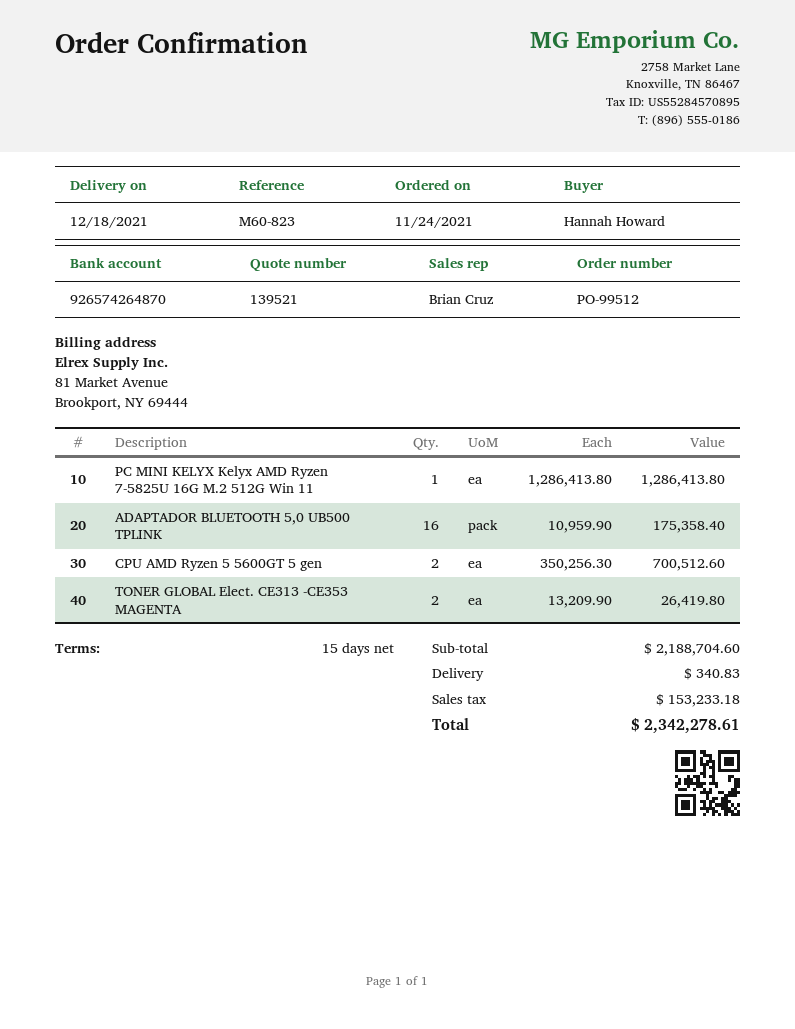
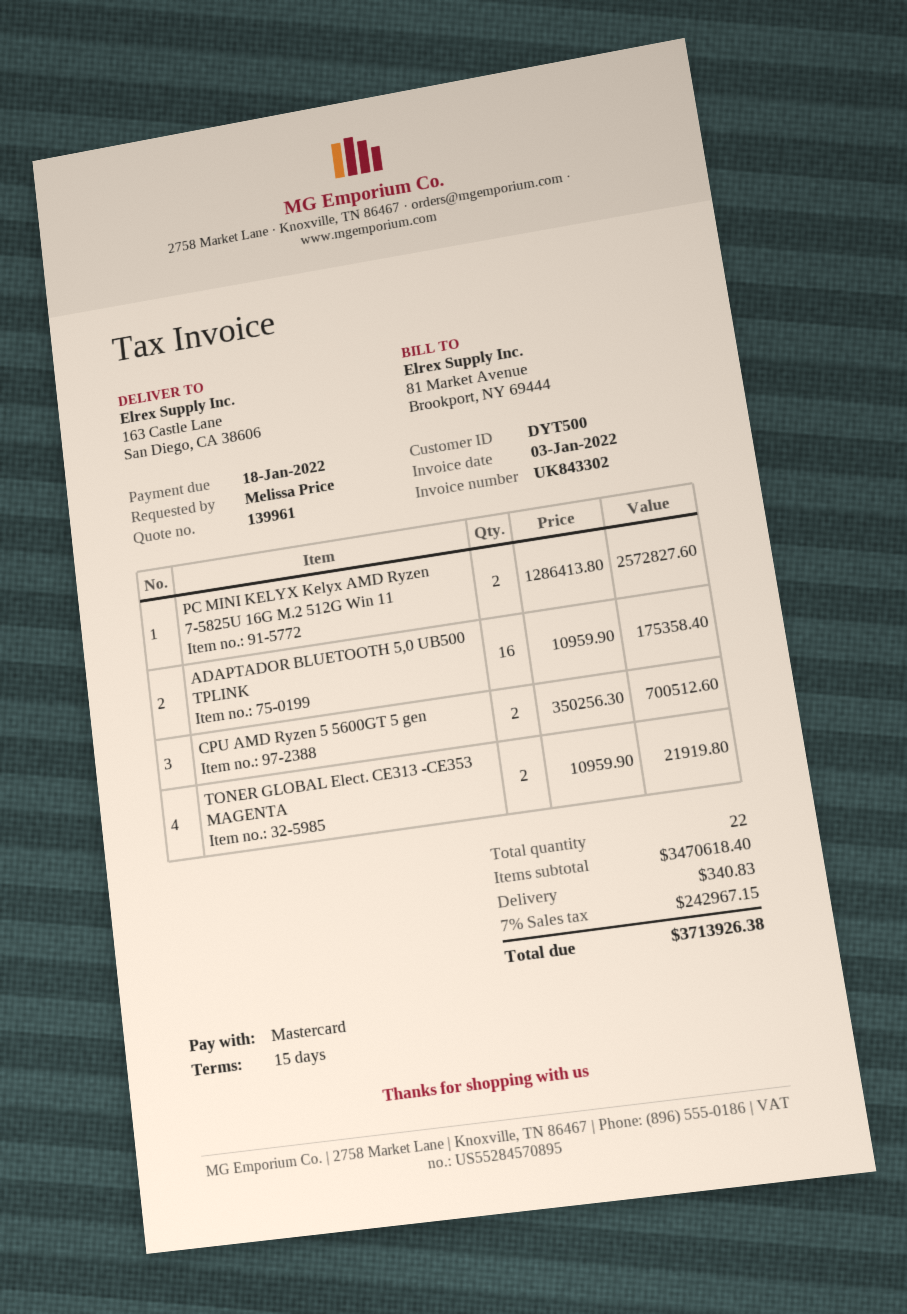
quote number: 139521 -> 139961
ordered by: Hannah Howard -> Melissa Price
PC MINI KELYX Kelyx AMD Ryzen 7-5825U 16G M.2 512G Win 11: 1 x 1286413.80 = 1286413.80 -> 2 x 1286413.80 = 2572827.60
TONER GLOBAL Elect. CE313 -CE353 MAGENTA: 2 x 13209.90 = 26419.80 -> 2 x 10959.90 = 21919.80
subtotal: 2188704.60 -> 3470618.40
tax: 153233.18 -> 242967.15
total: 2342278.61 -> 3713926.38

